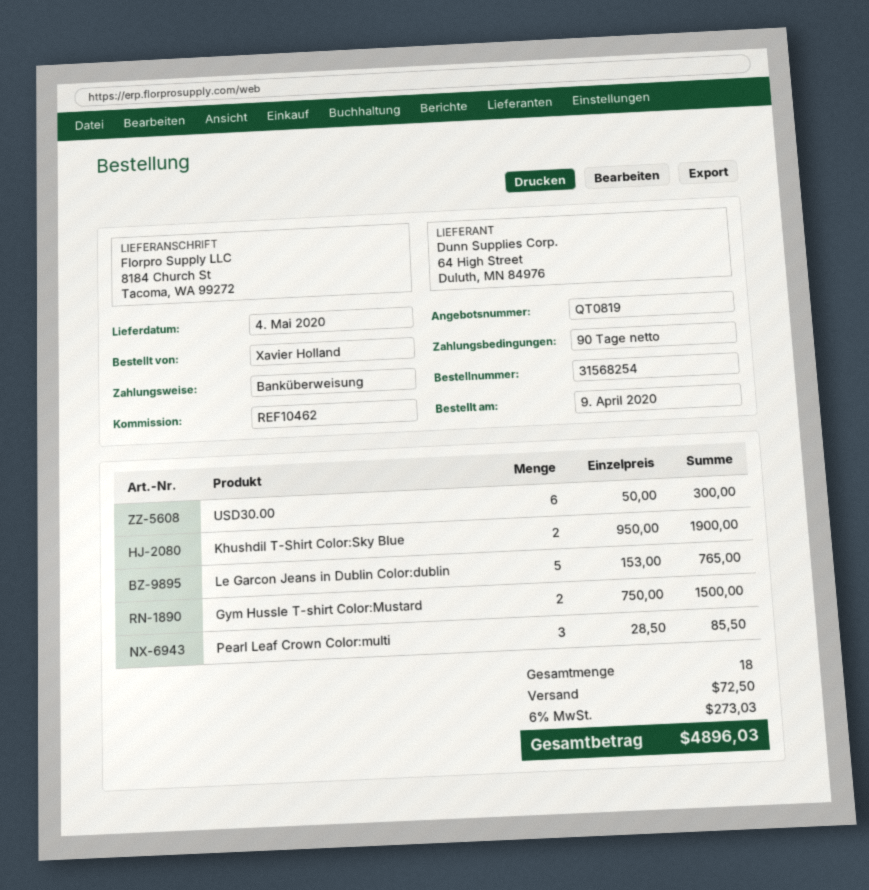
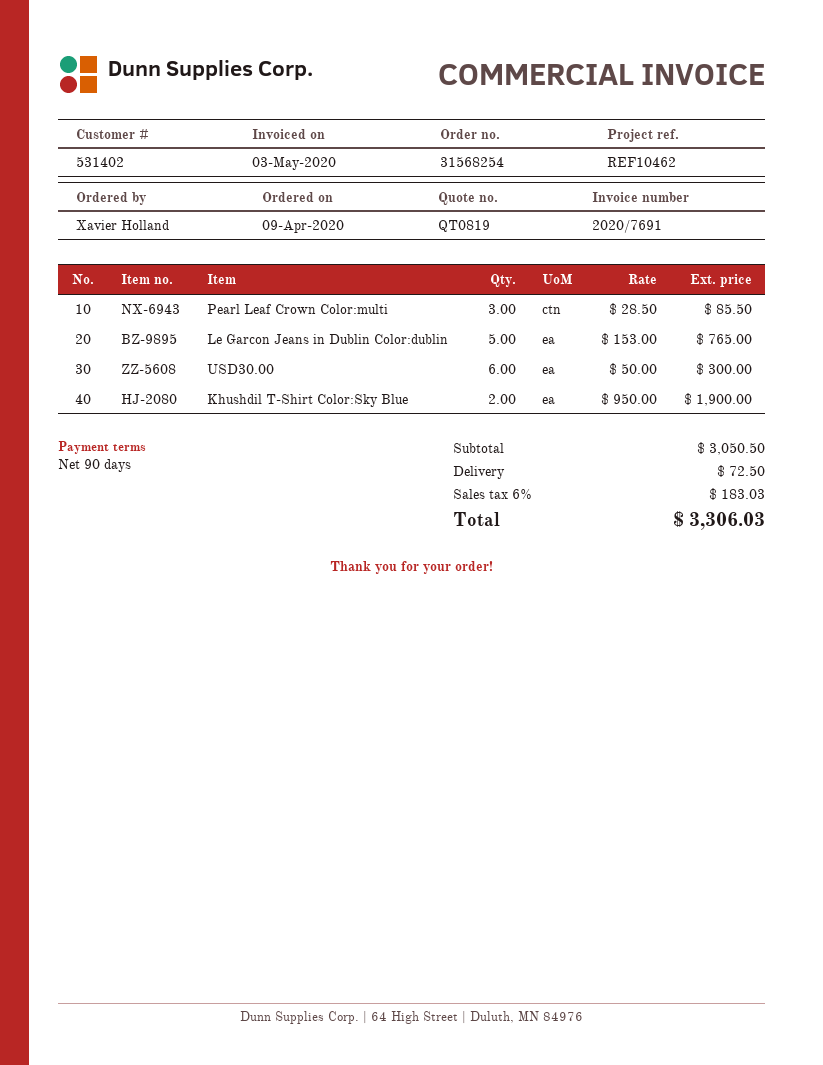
Gym Hussle T-shirt Color:Mustard: 2 x 750.00 = 1500.00 -> none
tax: 6% = 273.03 -> 6% = 183.03
total: 4896.03 -> 3306.03

